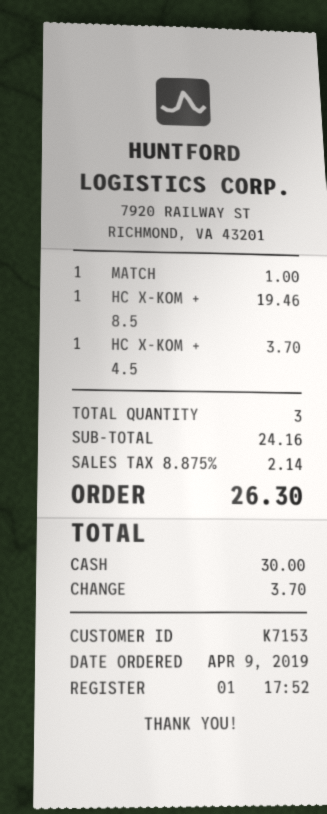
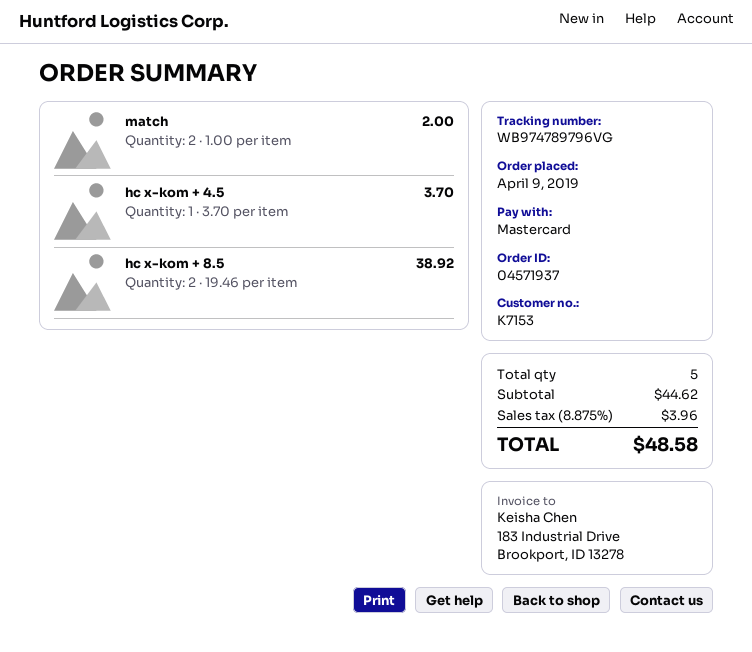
payment method: cash -> Mastercard
MATCH: 1 for 1.00 -> 2 for 2.00
HC X-KOM + 8.5: 1 for 19.46 -> 2 for 38.92
total quantity: 3 -> 5
subtotal: 24.16 -> 44.62
tax: 8.875% = 2.14 -> 8.875% = 3.96
total: 26.30 -> 48.58

